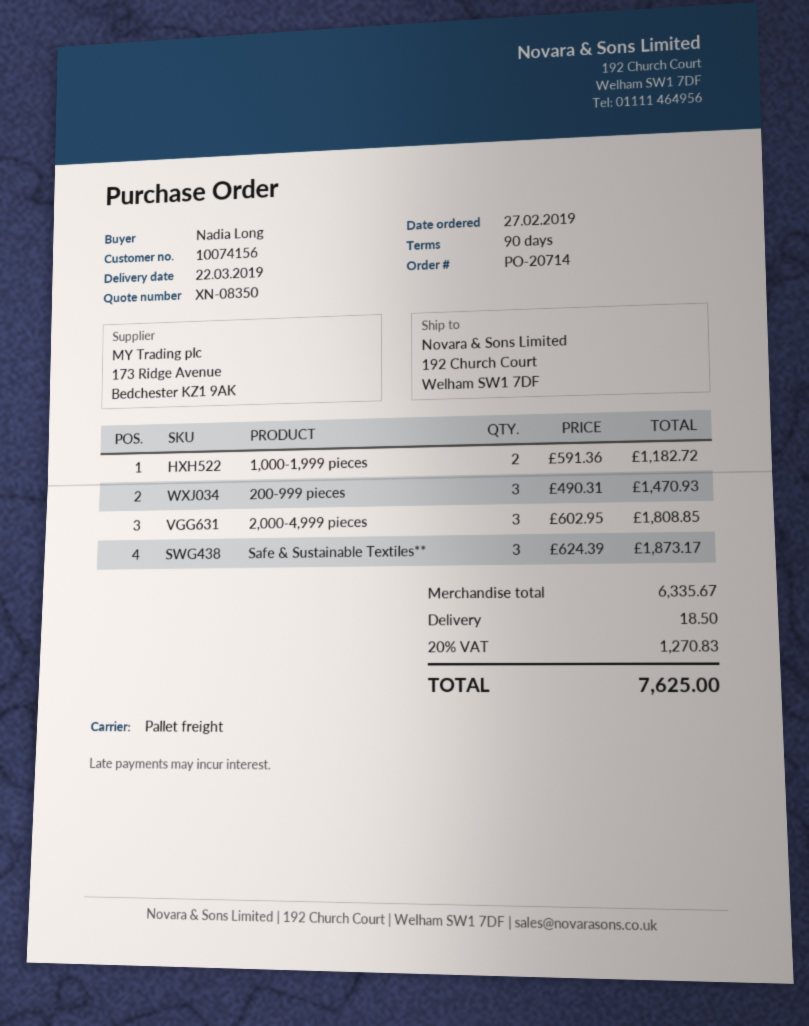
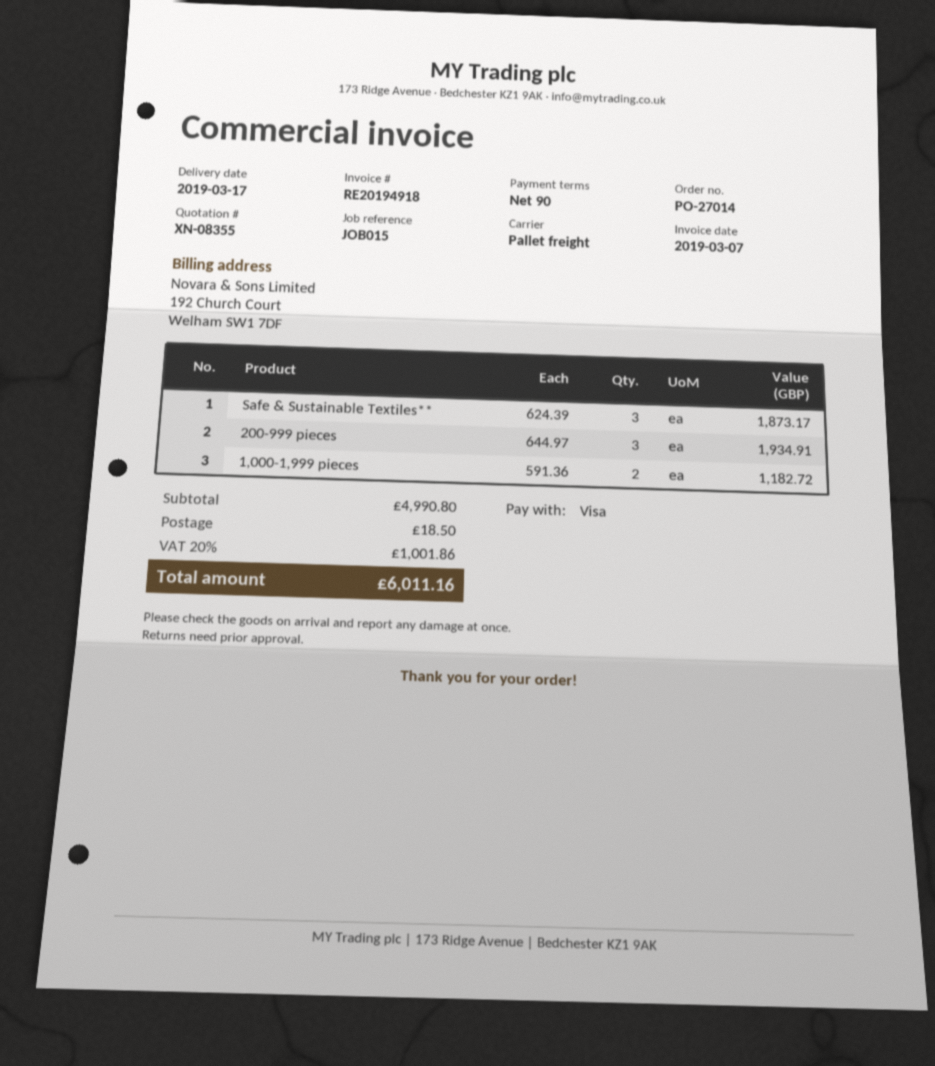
quote number: XN-08350 -> XN-08355
order number: PO-20714 -> PO-27014
delivery date: 2019-03-22 -> 2019-03-17
200-999 pieces: 3 x 490.31 = 1470.93 -> 3 x 644.97 = 1934.91
2,000-4,999 pieces: 3 x 602.95 = 1808.85 -> none
subtotal: 6335.67 -> 4990.80
tax: 20% = 1270.83 -> 20% = 1001.86
total: 7625.00 -> 6011.16

